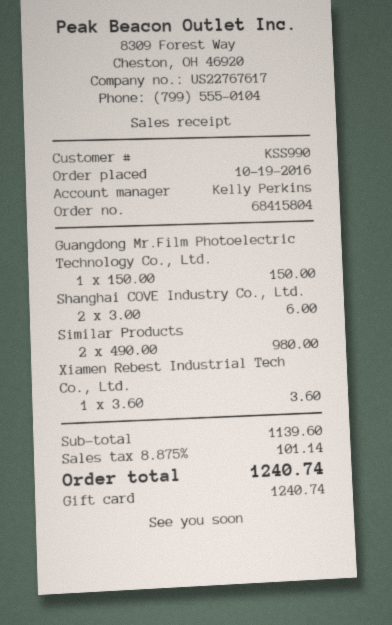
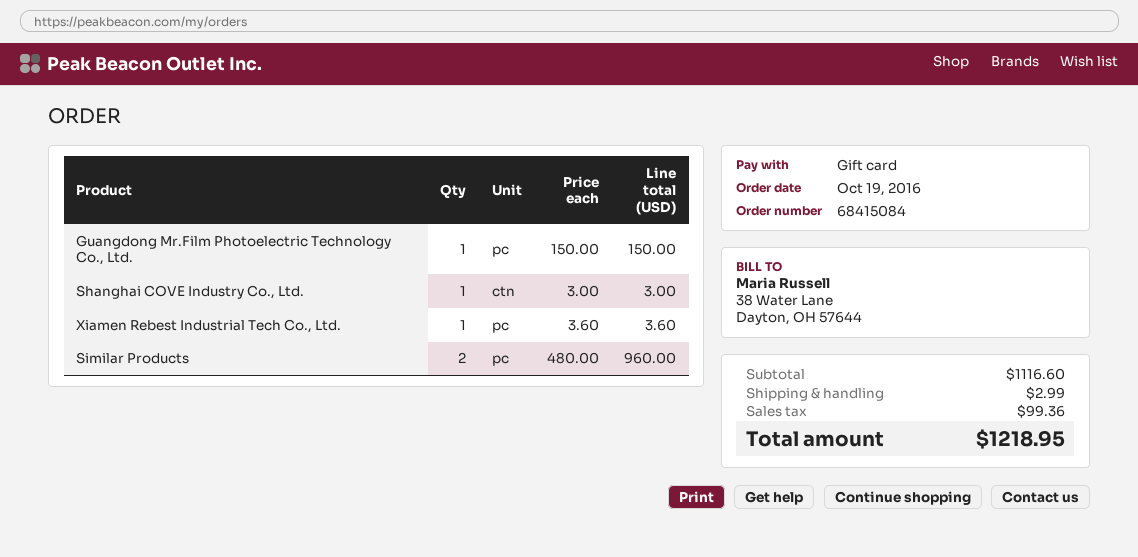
order number: 68415804 -> 68415084
Shanghai COVE Industry Co., Ltd.: 2 x 3.00 = 6.00 -> 1 x 3.00 = 3.00
Similar Products: 2 x 490.00 = 980.00 -> 2 x 480.00 = 960.00
subtotal: 1139.60 -> 1116.60
shipping: none -> 2.99
tax: 101.14 -> 99.36
total: 1240.74 -> 1218.95

